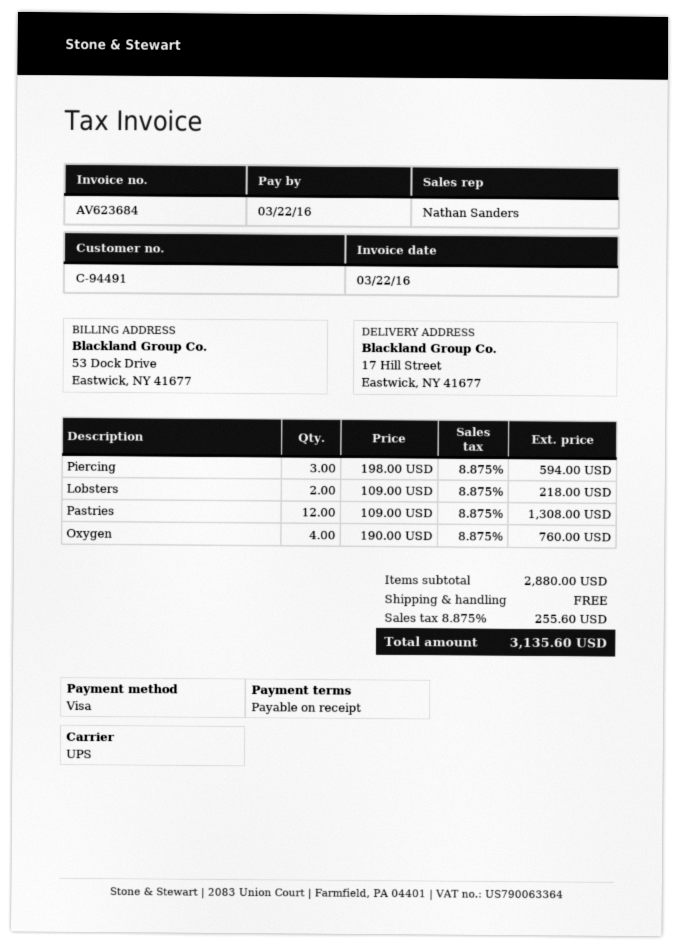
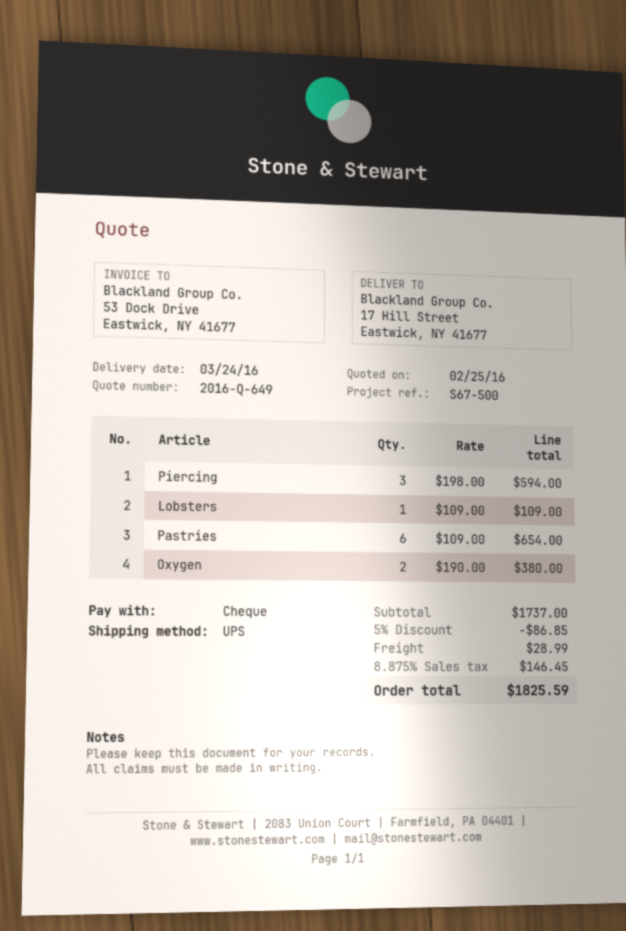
payment method: Visa -> cheque
Lobsters: 2 x 109.00 = 218.00 -> 1 x 109.00 = 109.00
Pastries: 12 x 109.00 = 1308.00 -> 6 x 109.00 = 654.00
Oxygen: 4 x 190.00 = 760.00 -> 2 x 190.00 = 380.00
subtotal: 2880.00 -> 1737.00
discount: none -> 5% = 86.85
shipping: 0.00 -> 28.99
tax: 8.875% = 255.60 -> 8.875% = 146.45
total: 3135.60 -> 1825.59

